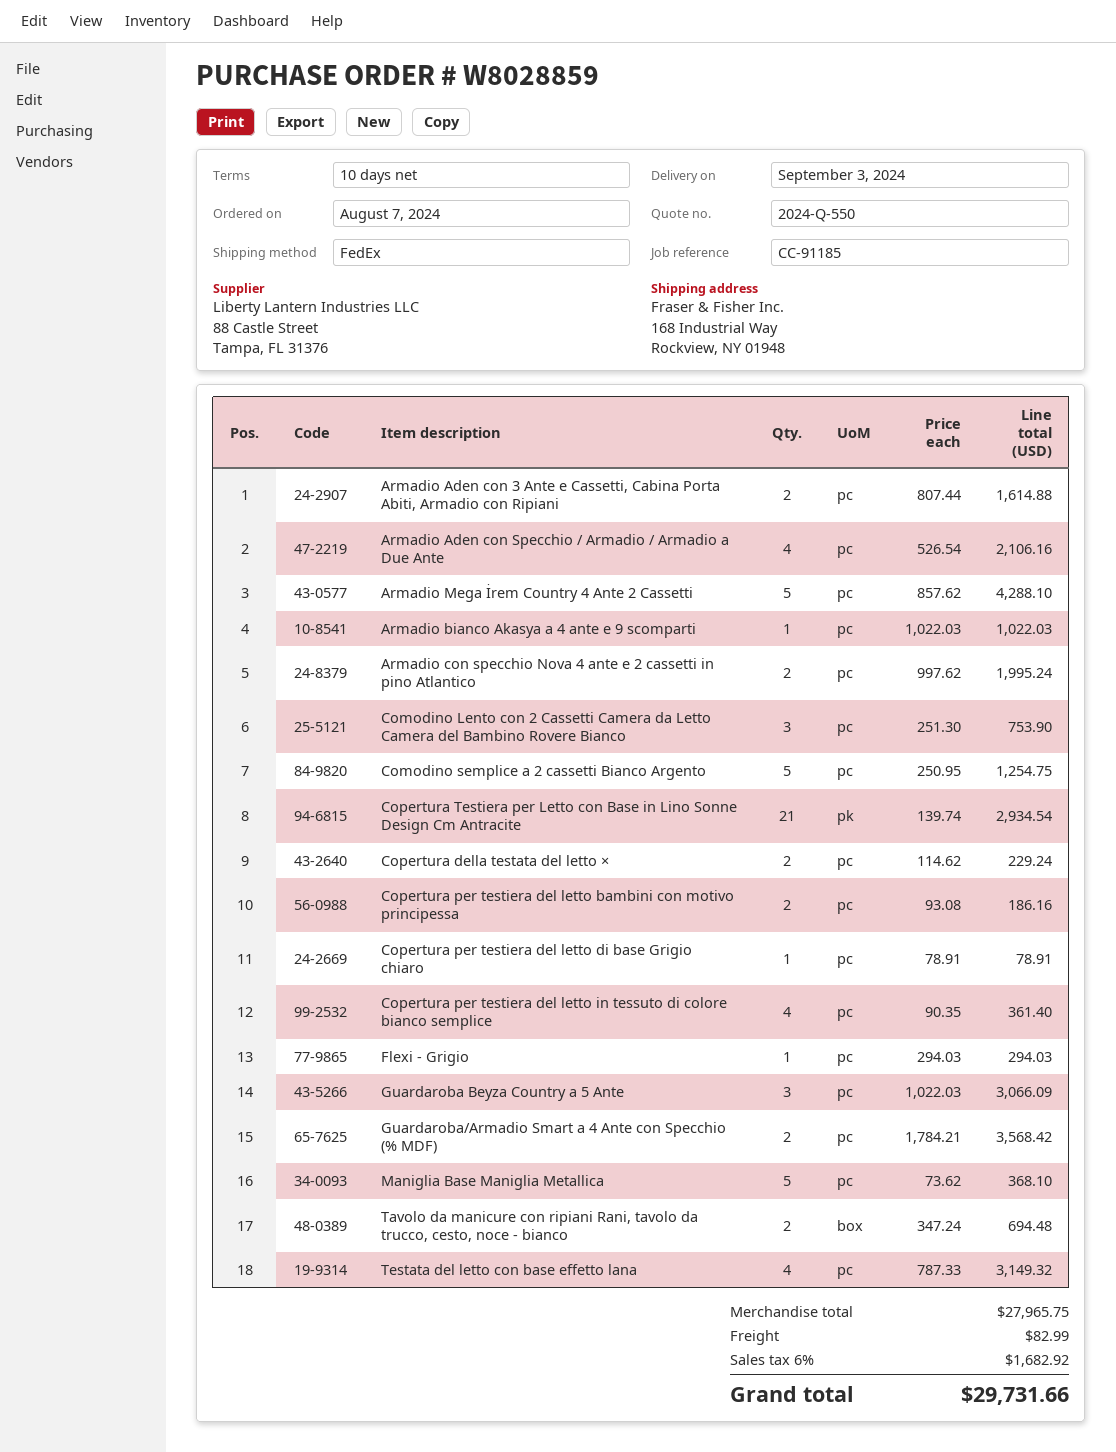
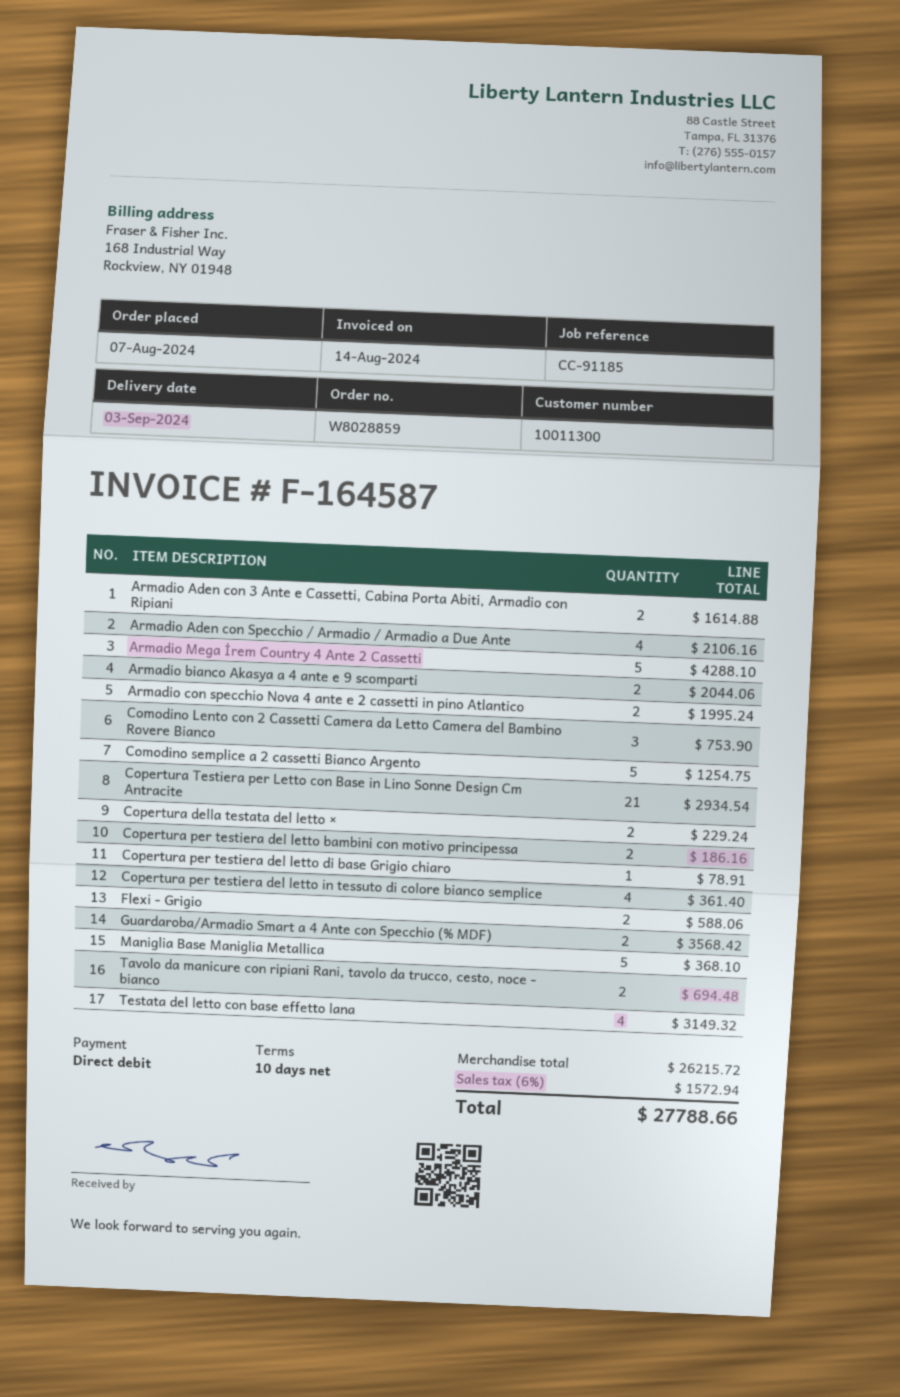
Armadio bianco Akasya a 4 ante e 9 scomparti: 1 for 1022.03 -> 2 for 2044.06
Flexi - Grigio: 1 for 294.03 -> 2 for 588.06
Guardaroba Beyza Country a 5 Ante: 3 for 3066.09 -> none
subtotal: 27965.75 -> 26215.72
shipping: 82.99 -> none
tax: 6% = 1682.92 -> 6% = 1572.94
total: 29731.66 -> 27788.66

